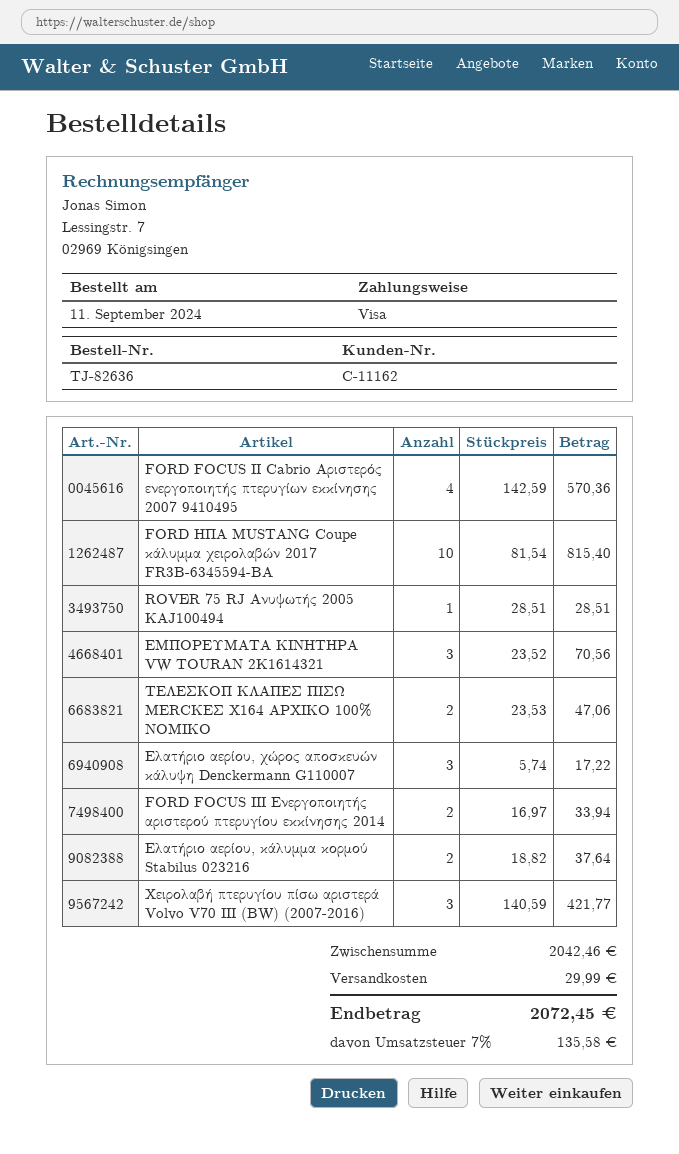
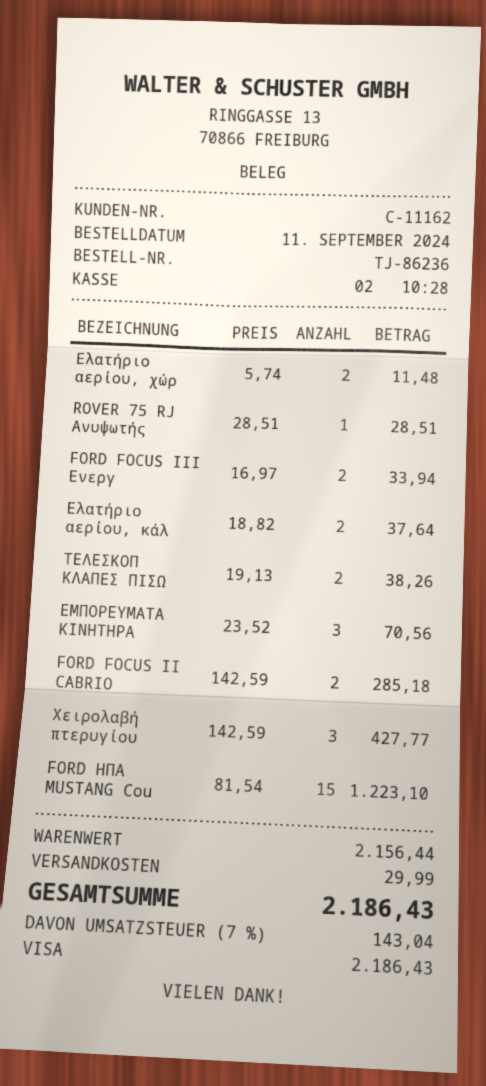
order number: TJ-82636 -> TJ-86236
FORD FOCUS II Cabrio Αριστερός ενεργοποιητής πτερυγίων εκκίνησης 2007 9410495: 4 x 142.59 = 570.36 -> 2 x 142.59 = 285.18
FORD ΗΠΑ MUSTANG Coupe κάλυμμα χειρολαβών 2017 FR3B-6345594-BA: 10 x 81.54 = 815.40 -> 15 x 81.54 = 1223.10
ΤΕΛΕΣΚΟΠ ΚΛΑΠΕΣ ΠΙΣΩ ΜΕRCΚΕΣ Χ164 ΑΡΧΙΚΟ 100% ΝΟΜΙΚΟ: 2 x 23.53 = 47.06 -> 2 x 19.13 = 38.26
Ελατήριο αερίου, χώρος αποσκευών κάλυψη Denckermann G110007: 3 x 5.74 = 17.22 -> 2 x 5.74 = 11.48
Χειρολαβή πτερυγίου πίσω αριστερά Volvo V70 III (BW) (2007-2016): 3 x 140.59 = 421.77 -> 3 x 142.59 = 427.77
subtotal: 2042.46 -> 2156.44
tax: 7% = 135.58 -> 7% = 143.04
total: 2072.45 -> 2186.43

